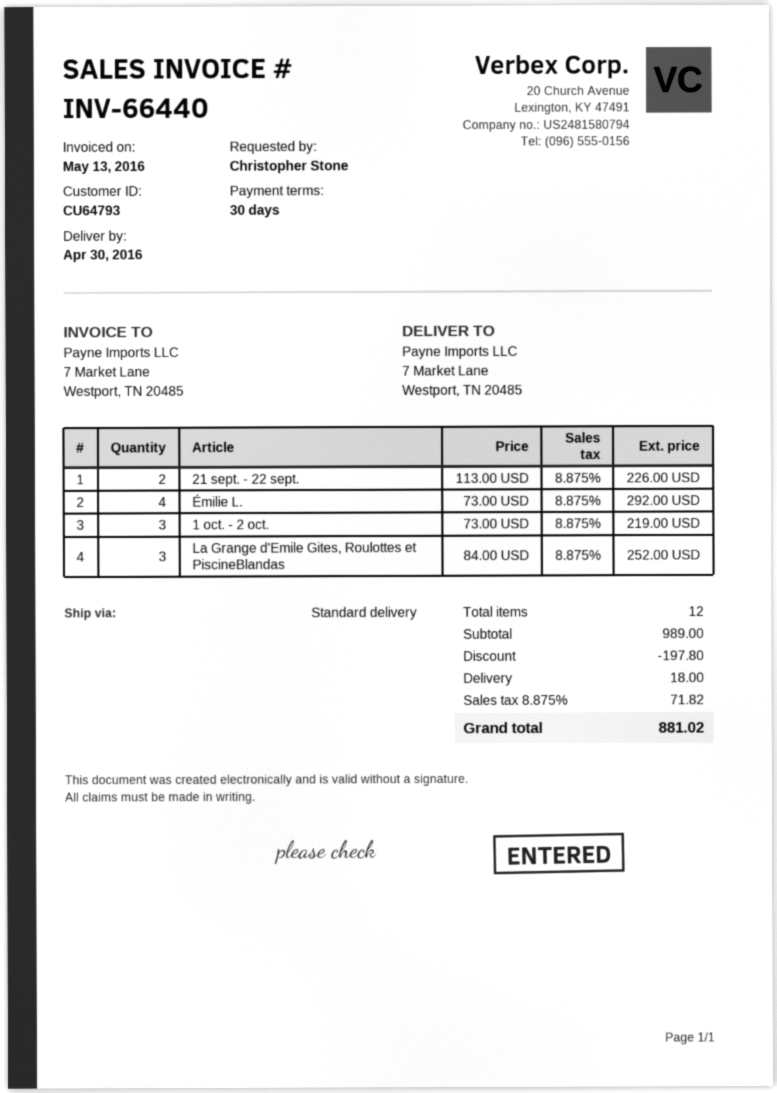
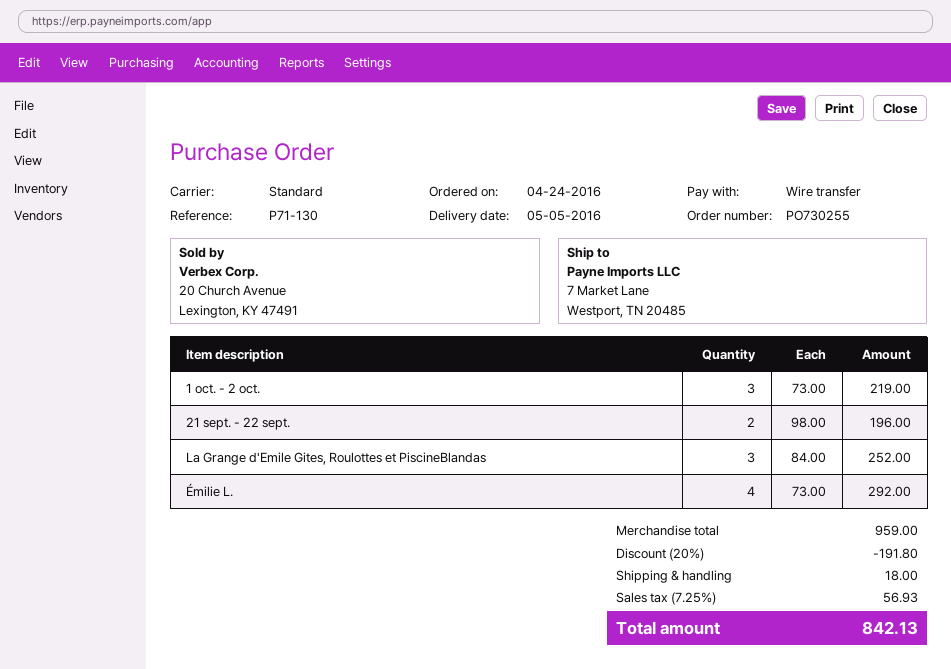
delivery date: 2016-04-30 -> 2016-05-05
21 sept. - 22 sept.: 2 x 113.00 = 226.00 -> 2 x 98.00 = 196.00
subtotal: 989.00 -> 959.00
discount: 197.80 -> 191.80
tax: 8.875% = 71.82 -> 7.25% = 56.93
total: 881.02 -> 842.13

